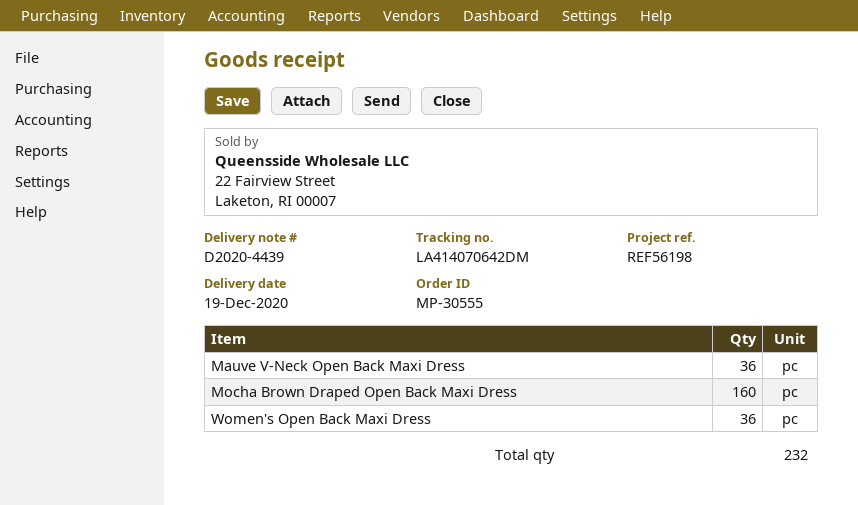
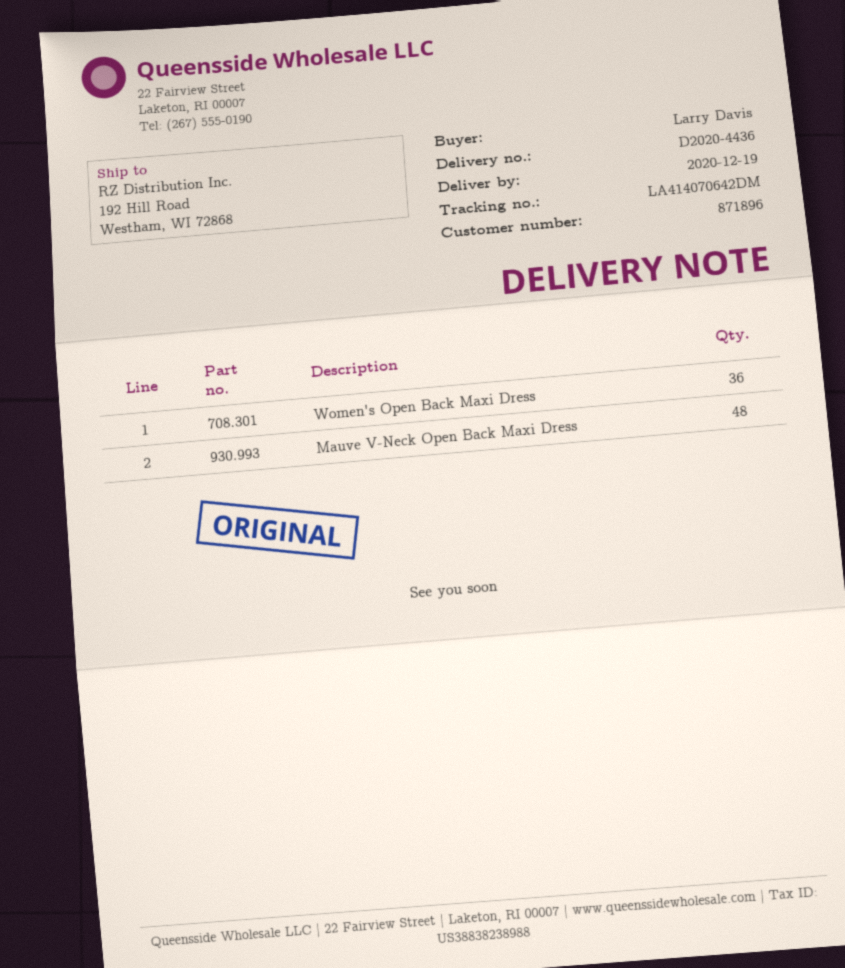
delivery note number: D2020-4439 -> D2020-4436
Mauve V-Neck Open Back Maxi Dress: 36 -> 48
Mocha Brown Draped Open Back Maxi Dress: 160 -> none

